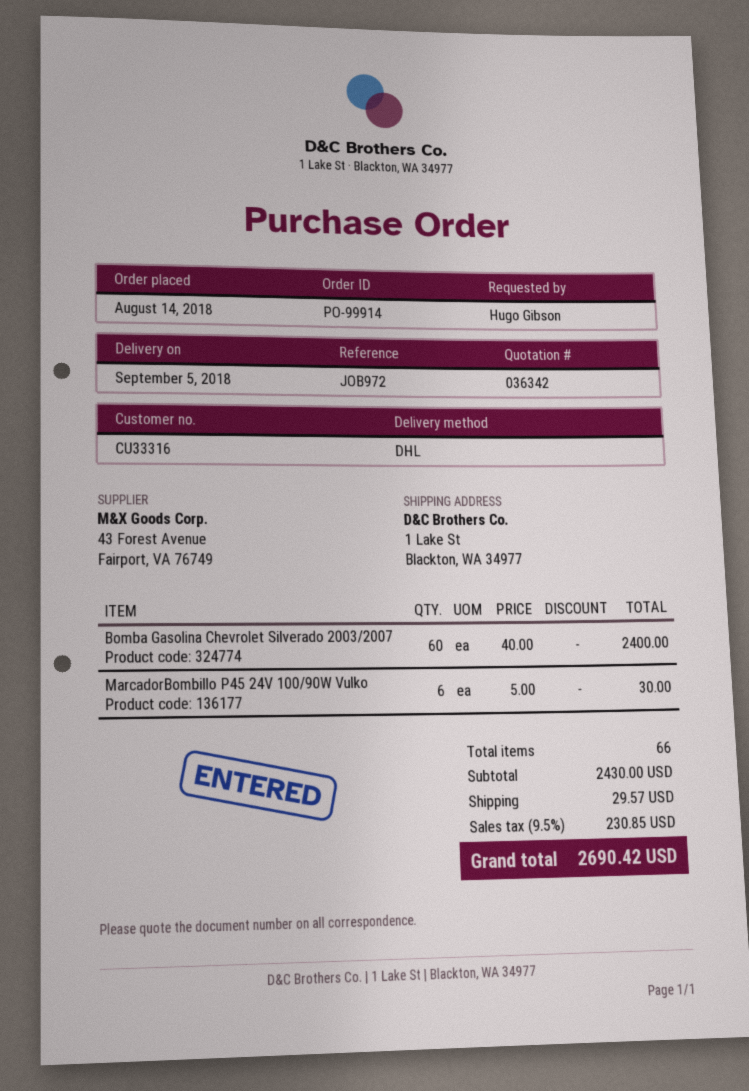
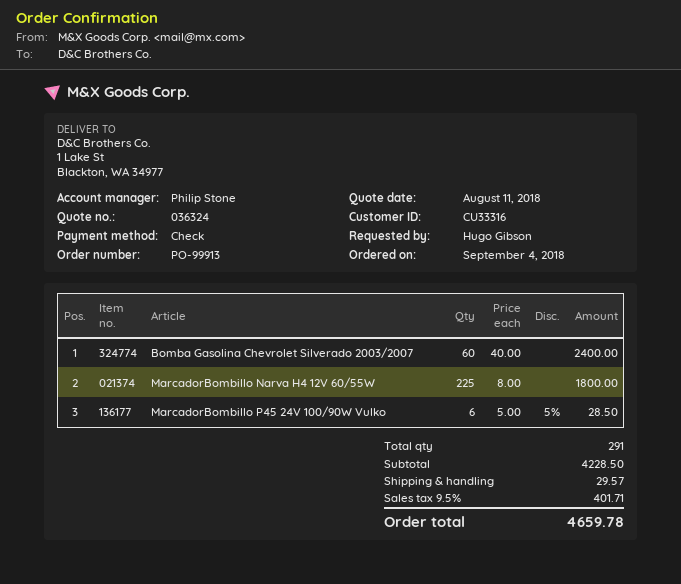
quote number: 036342 -> 036324
order number: PO-99914 -> PO-99913
order date: 2018-08-14 -> 2018-09-04
MarcadorBombillo P45 24V 100/90W Vulko: 6 x 5.00 = 30.00 -> 6 x 5.00 - 5% = 28.50
MarcadorBombillo Narva H4 12V 60/55W: none -> 225 x 8.00 = 1800.00
total quantity: 66 -> 291
subtotal: 2430.00 -> 4228.50
tax: 9.5% = 230.85 -> 9.5% = 401.71
total: 2690.42 -> 4659.78

